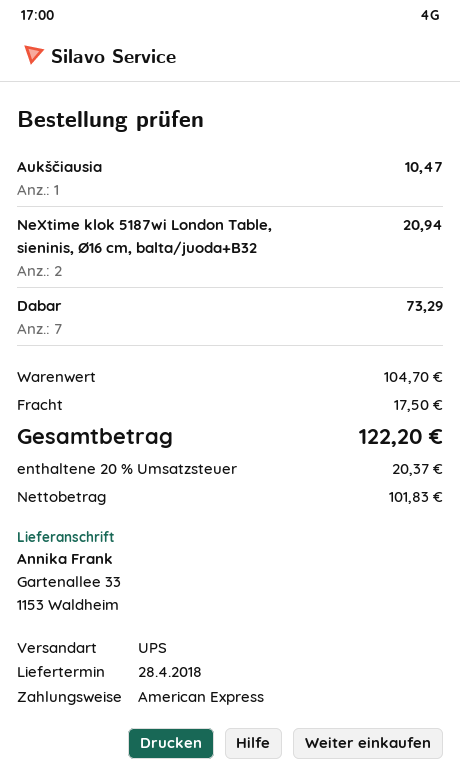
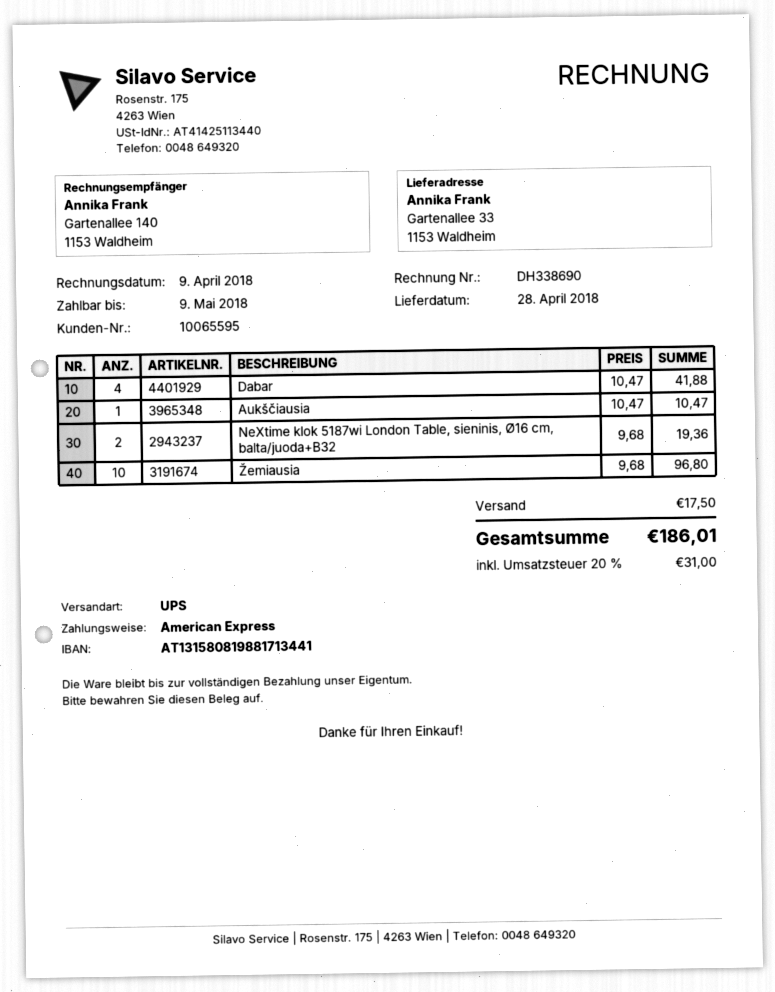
NeXtime klok 5187wi London Table, sieninis, Ø16 cm, balta/juoda+B32: 2 for 20.94 -> 2 for 19.36
Dabar: 7 for 73.29 -> 4 for 41.88
Žemiausia: none -> 10 for 96.80
tax: 20% = 20.37 -> 20% = 31.00
total: 122.20 -> 186.01

